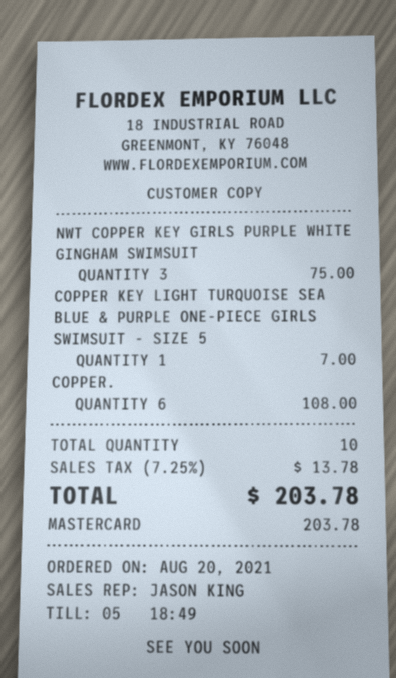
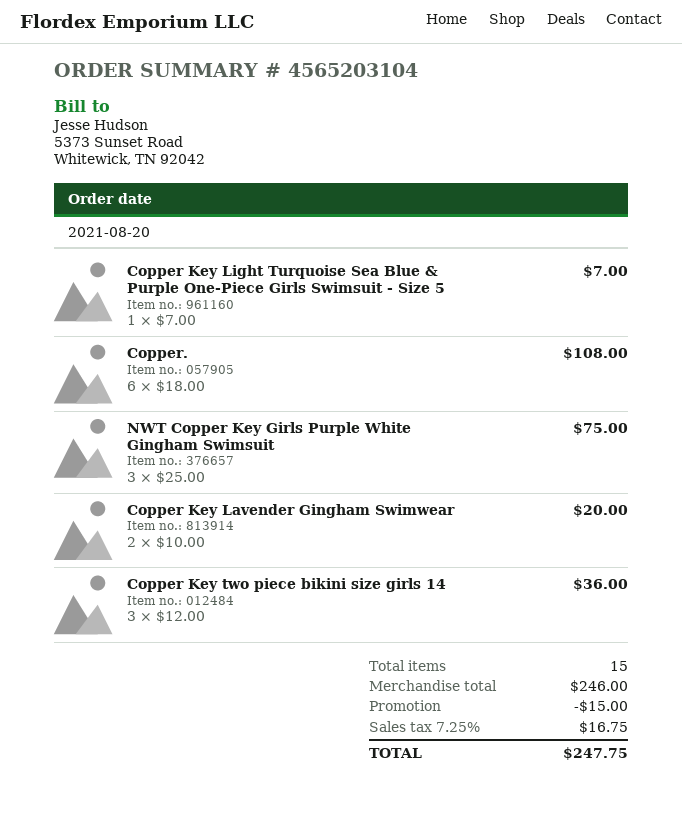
Copper Key Lavender Gingham Swimwear: none -> 2 for 20.00
Copper Key two piece bikini size girls 14: none -> 3 for 36.00
total quantity: 10 -> 15
discount: none -> 15.00
tax: 7.25% = 13.78 -> 7.25% = 16.75
total: 203.78 -> 247.75

